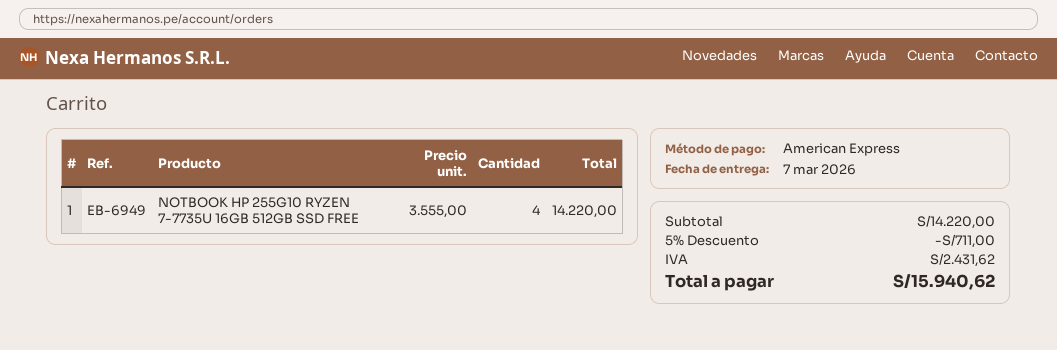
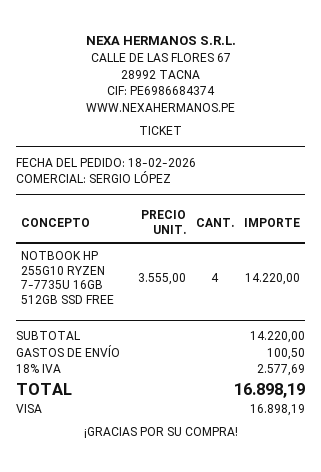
payment method: American Express -> Visa
discount: 5% = 711.00 -> none
shipping: none -> 100.50
tax: 2431.62 -> 2577.69
total: 15940.62 -> 16898.19

